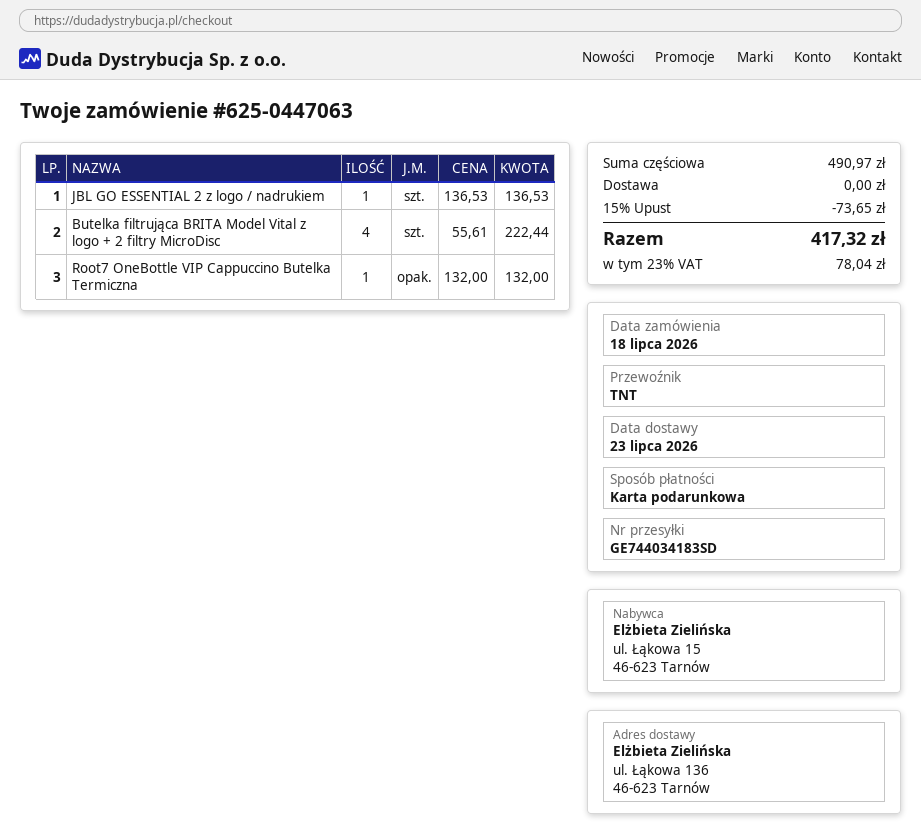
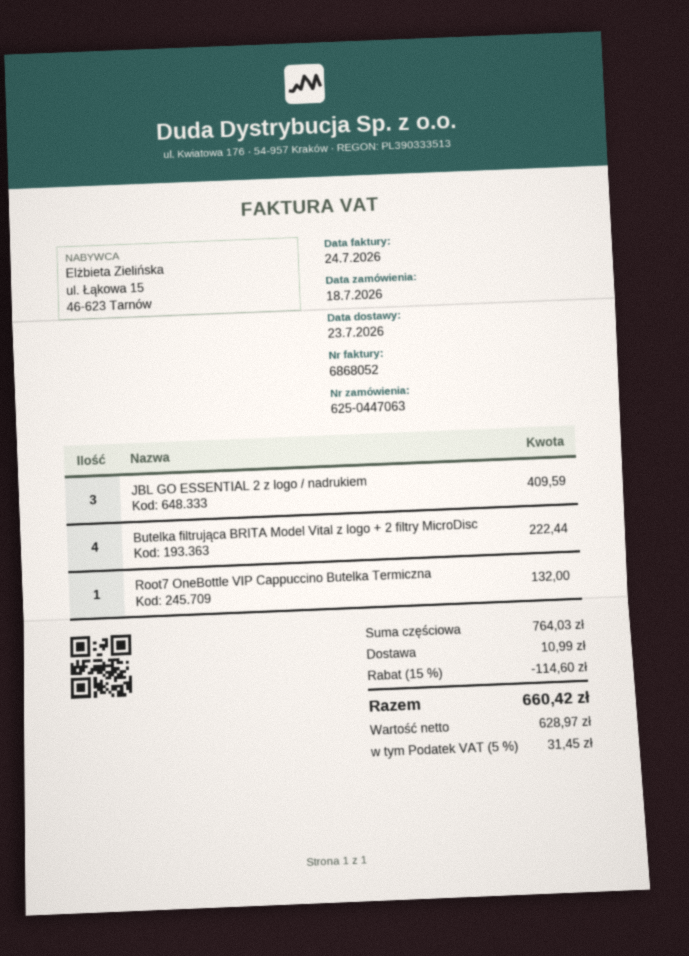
JBL GO ESSENTIAL 2 z logo / nadrukiem: 1 for 136.53 -> 3 for 409.59
subtotal: 490.97 -> 764.03
discount: 15% = 73.65 -> 15% = 114.60
shipping: 0.00 -> 10.99
tax: 23% = 78.04 -> 5% = 31.45
total: 417.32 -> 660.42

